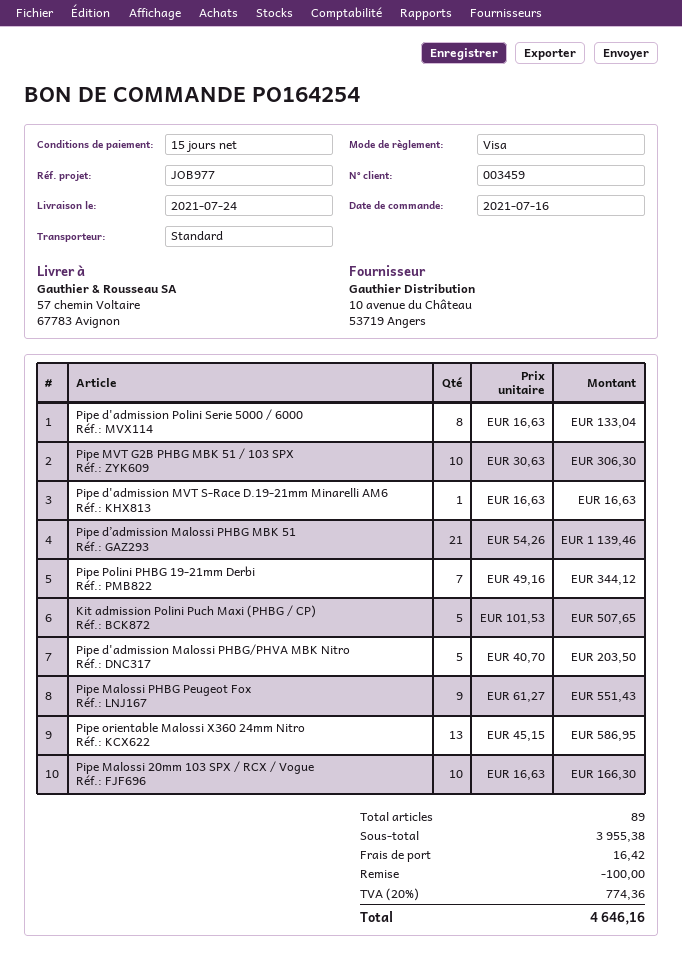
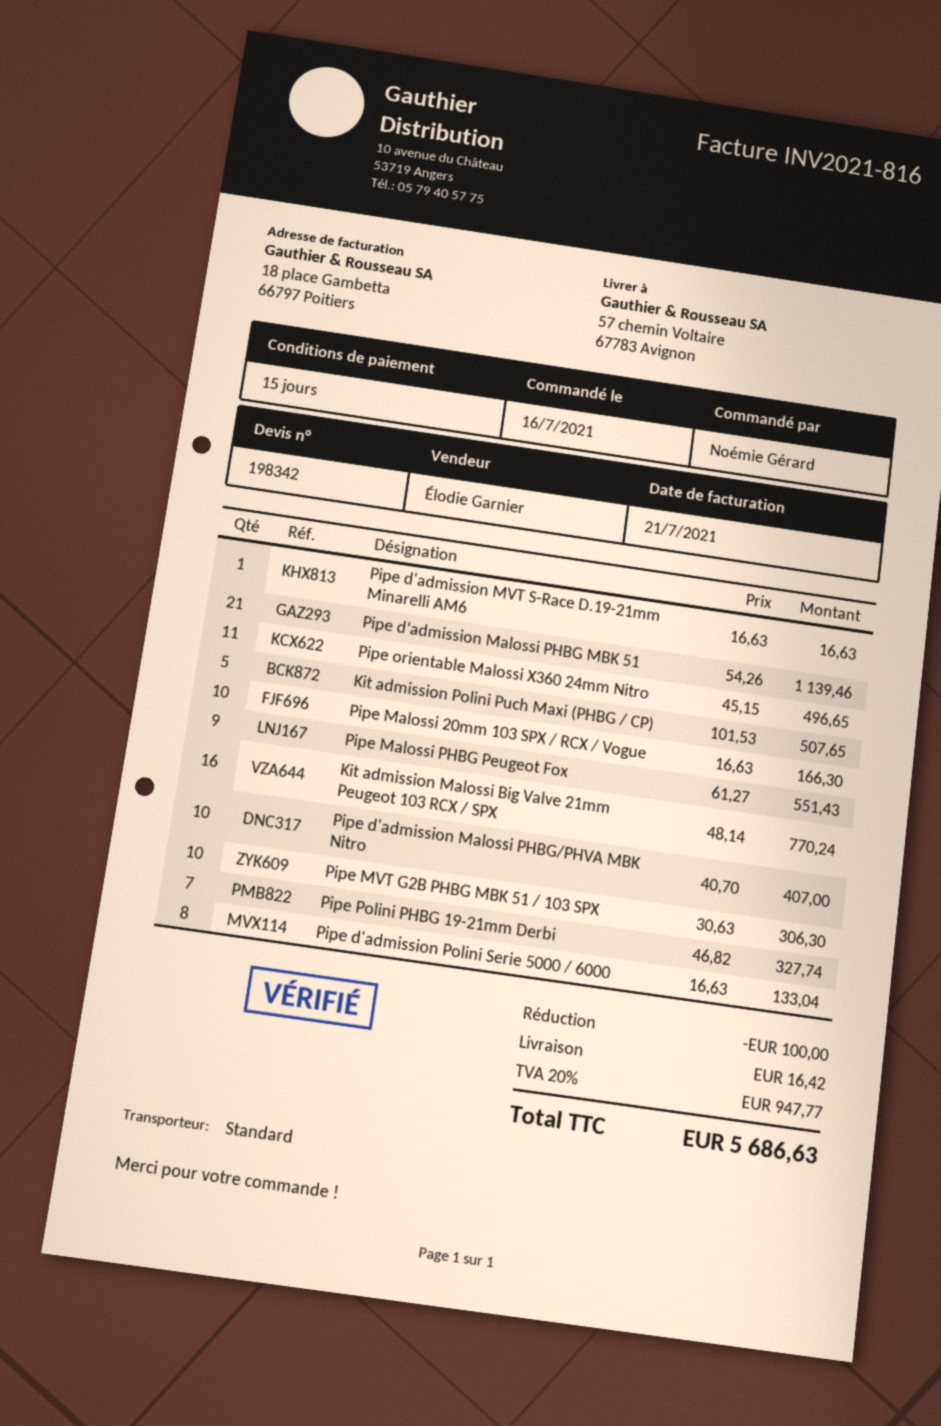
Pipe Polini PHBG 19-21mm Derbi: 7 x 49.16 = 344.12 -> 7 x 46.82 = 327.74
Pipe d'admission Malossi PHBG/PHVA MBK Nitro: 5 x 40.70 = 203.50 -> 10 x 40.70 = 407.00
Pipe orientable Malossi X360 24mm Nitro: 13 x 45.15 = 586.95 -> 11 x 45.15 = 496.65
Kit admission Malossi Big Valve 21mm Peugeot 103 RCX / SPX: none -> 16 x 48.14 = 770.24
tax: 20% = 774.36 -> 20% = 947.77
total: 4646.16 -> 5686.63

